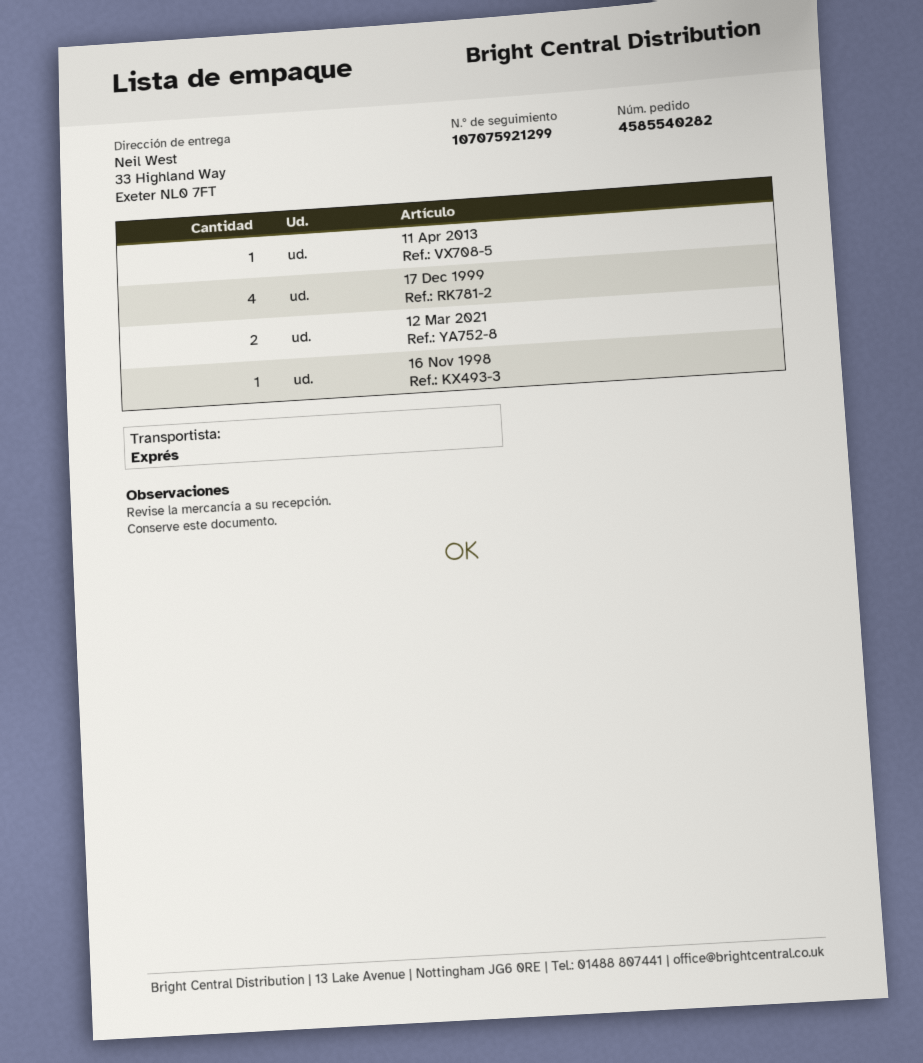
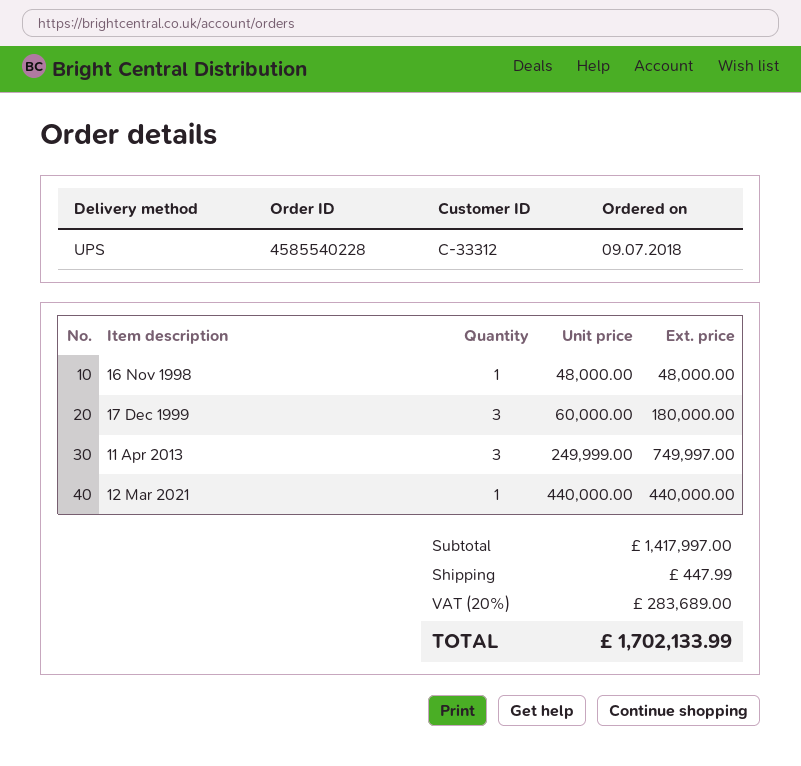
order number: 4585540282 -> 4585540228
shipping method: express -> UPS
11 Apr 2013: 1 -> 3
17 Dec 1999: 4 -> 3
12 Mar 2021: 2 -> 1

